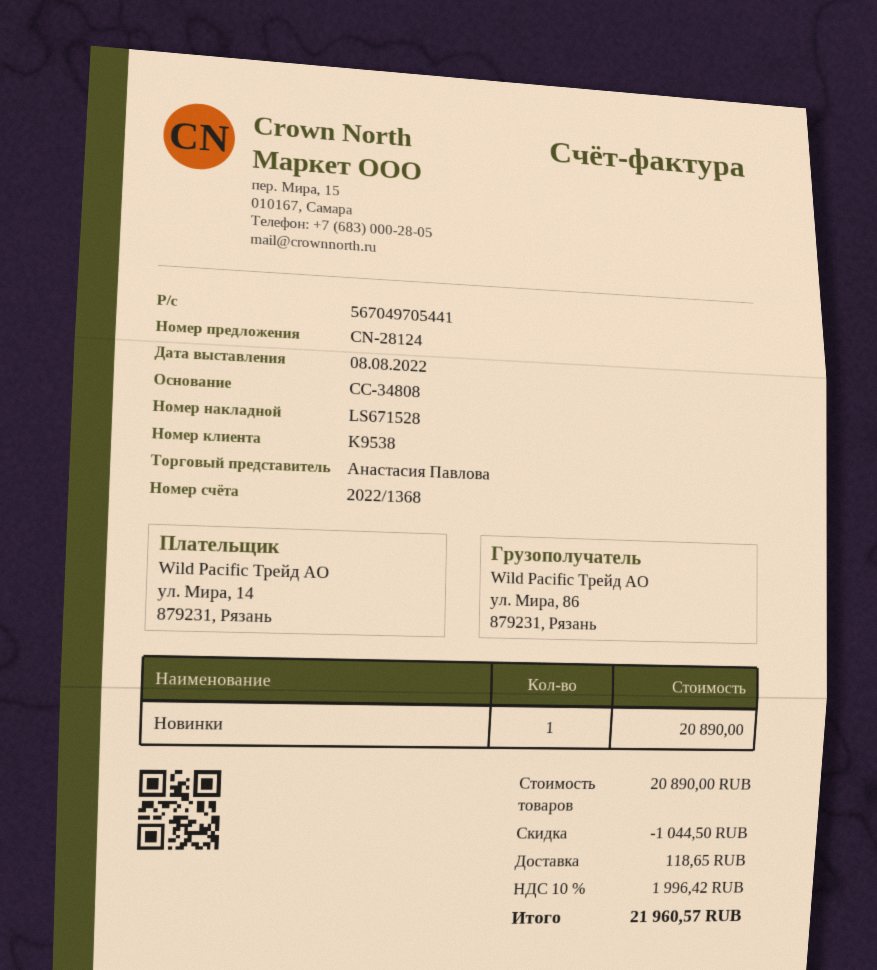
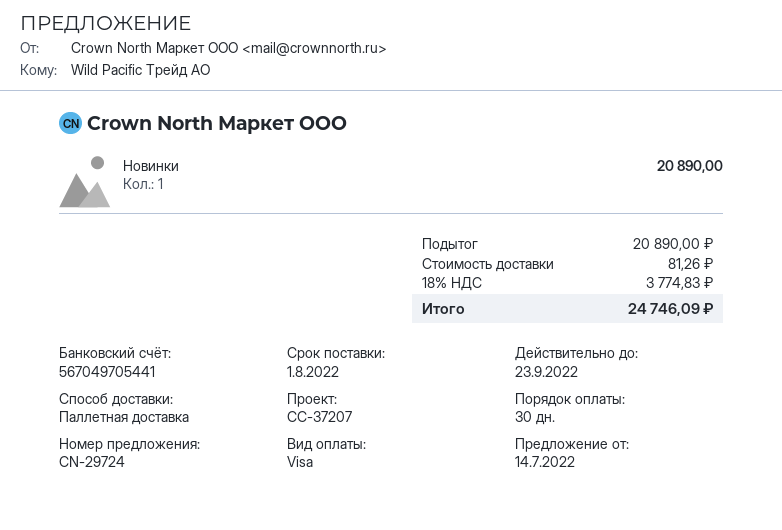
quote number: CN-28124 -> CN-29724
reference: CC-34808 -> CC-37207
discount: 1044.50 -> none
shipping: 118.65 -> 81.26
tax: 10% = 1996.42 -> 18% = 3774.83
total: 21960.57 -> 24746.09

